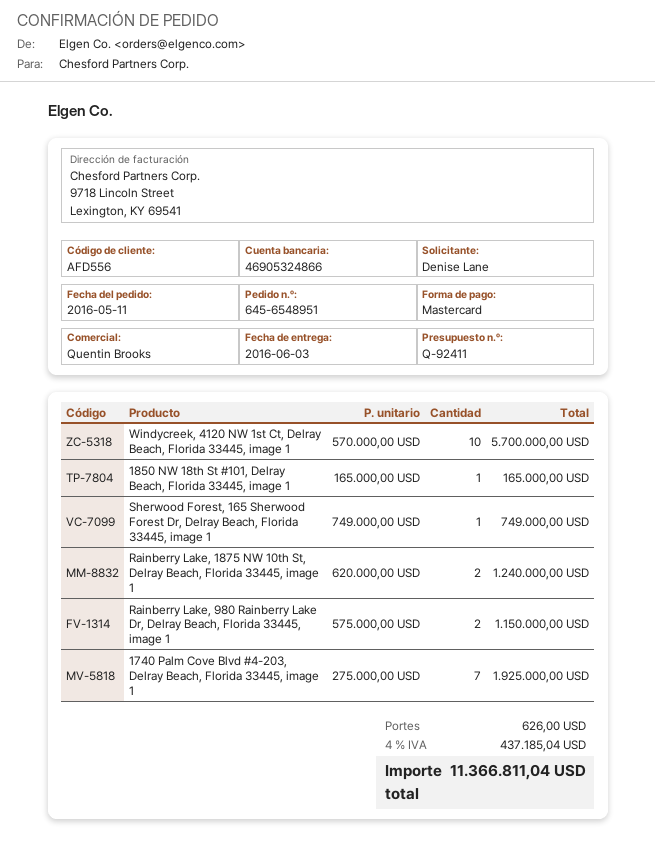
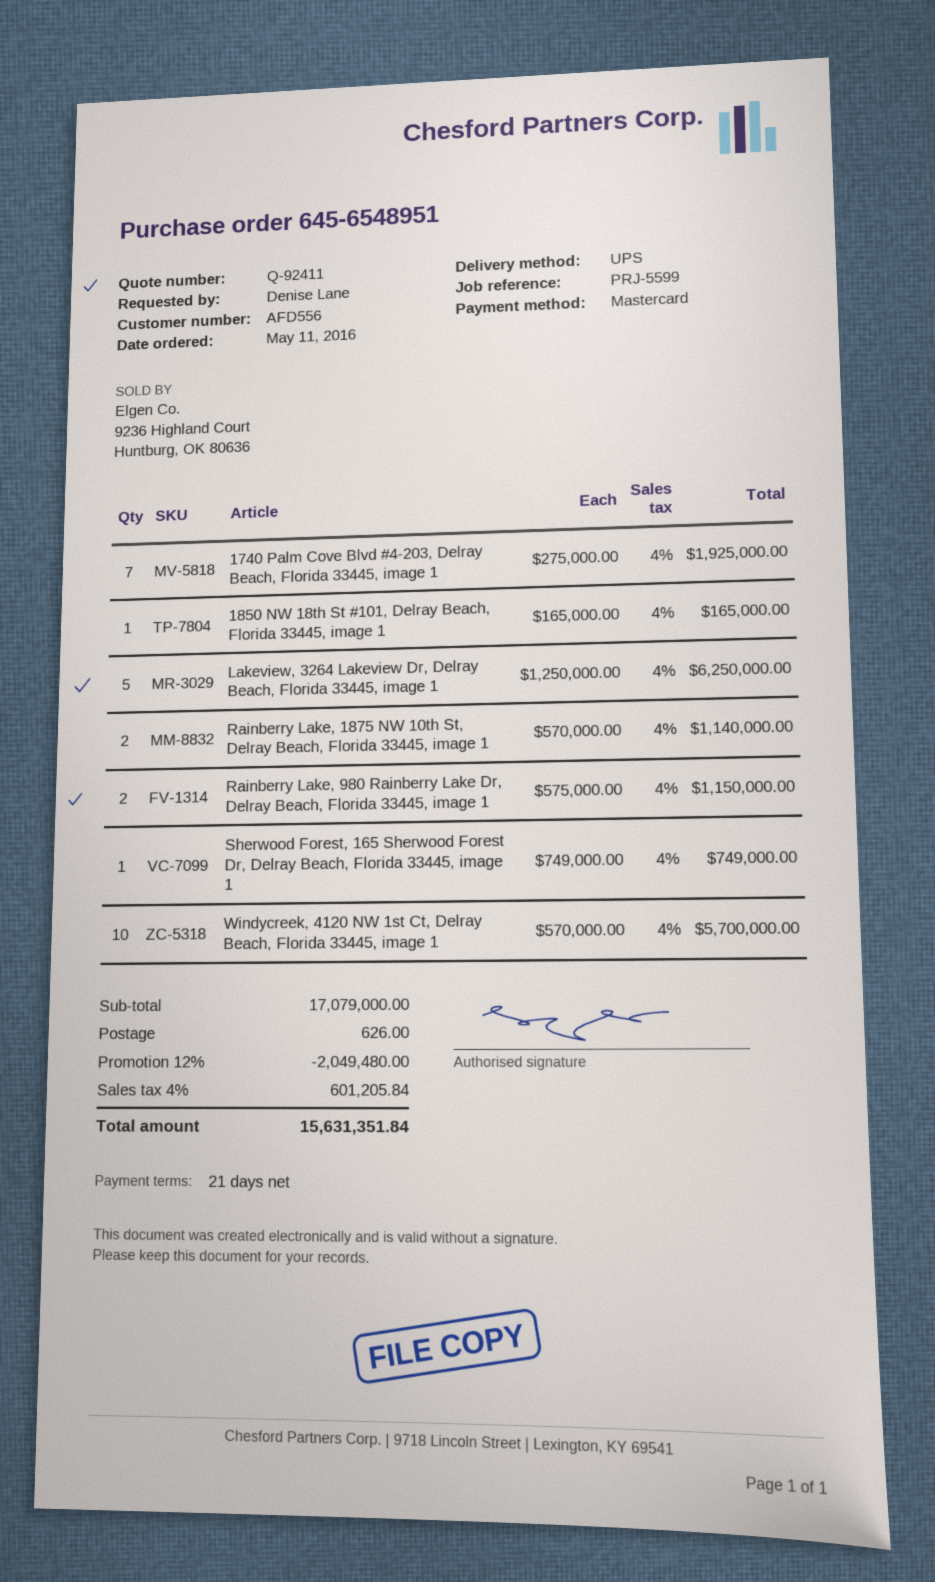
Rainberry Lake, 1875 NW 10th St, Delray Beach, Florida 33445, image 1: 2 x 620000.00 = 1240000.00 -> 2 x 570000.00 = 1140000.00
Lakeview, 3264 Lakeview Dr, Delray Beach, Florida 33445, image 1: none -> 5 x 1250000.00 = 6250000.00
discount: none -> 12% = 2049480.00
tax: 4% = 437185.04 -> 4% = 601205.84
total: 11366811.04 -> 15631351.84

